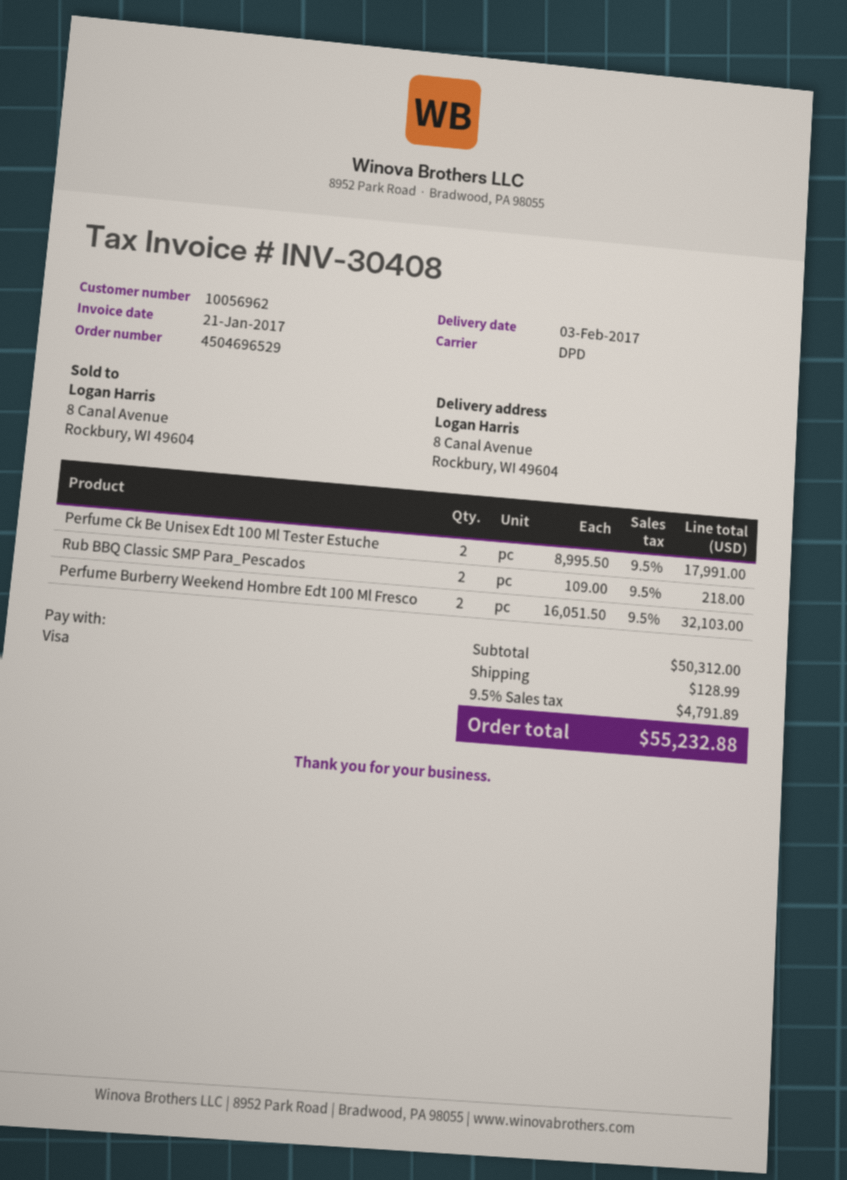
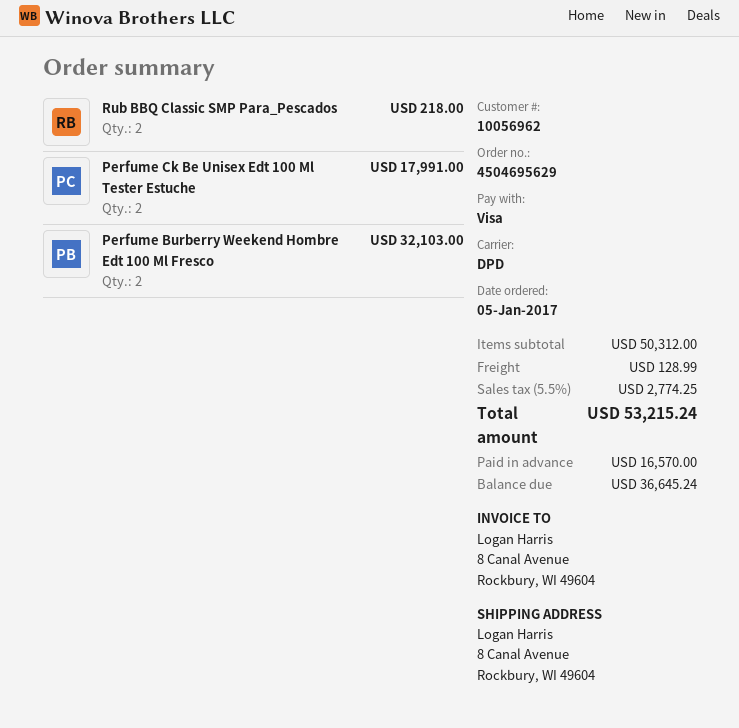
order number: 4504696529 -> 4504695629
tax: 9.5% = 4791.89 -> 5.5% = 2774.25
total: 55232.88 -> 53215.24

